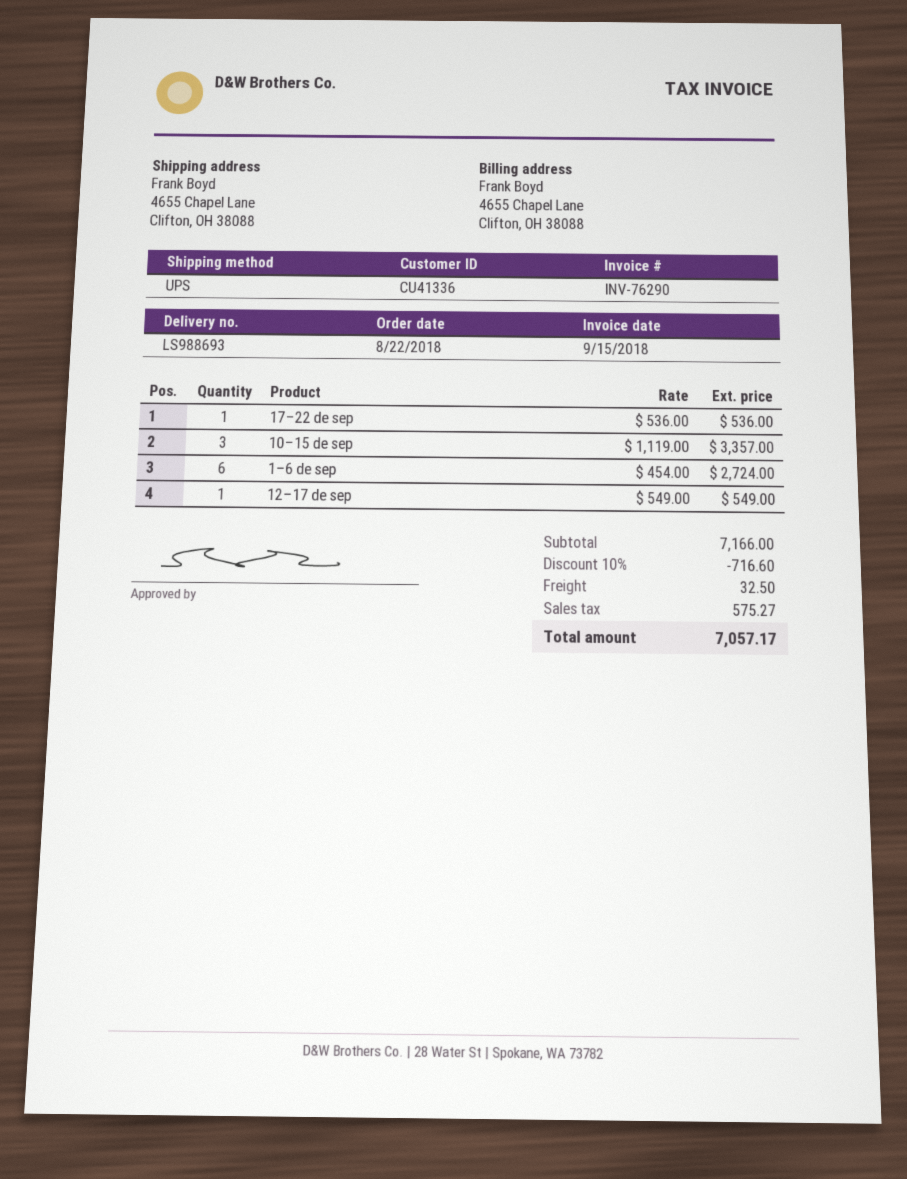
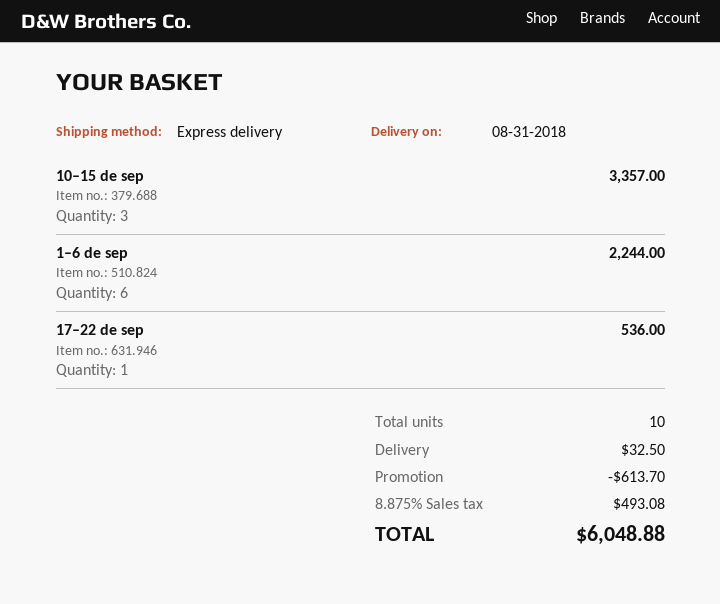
shipping method: UPS -> express
1–6 de sep: 6 for 2724.00 -> 6 for 2244.00
12–17 de sep: 1 for 549.00 -> none
discount: 716.60 -> 613.70
tax: 575.27 -> 493.08
total: 7057.17 -> 6048.88

